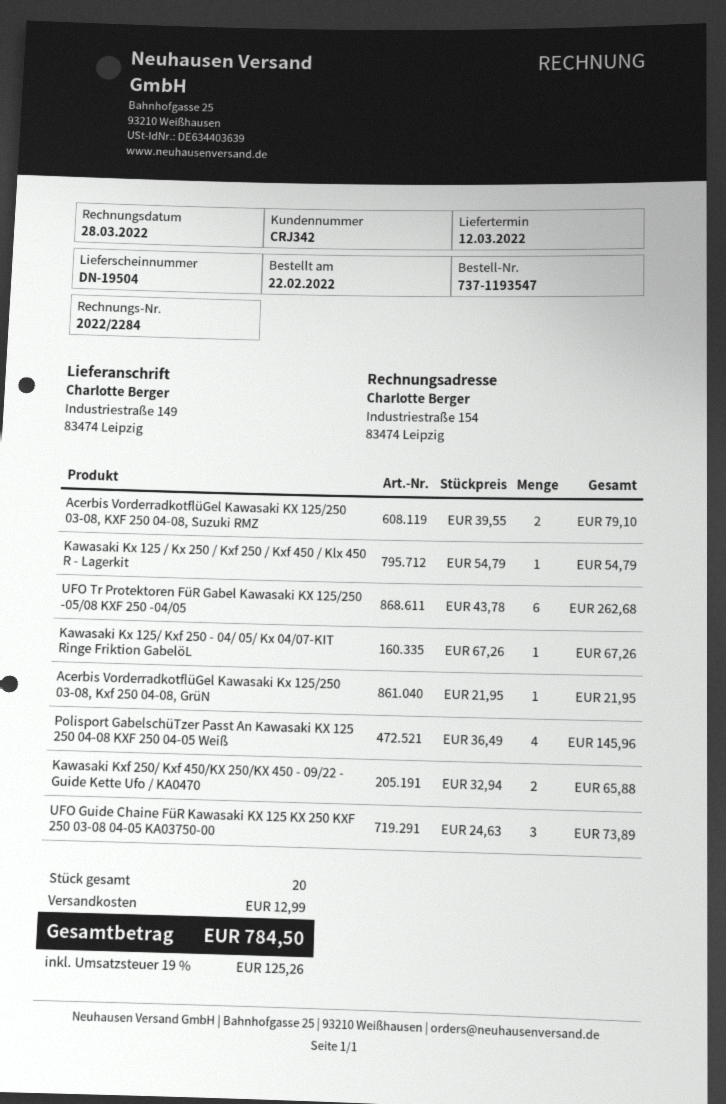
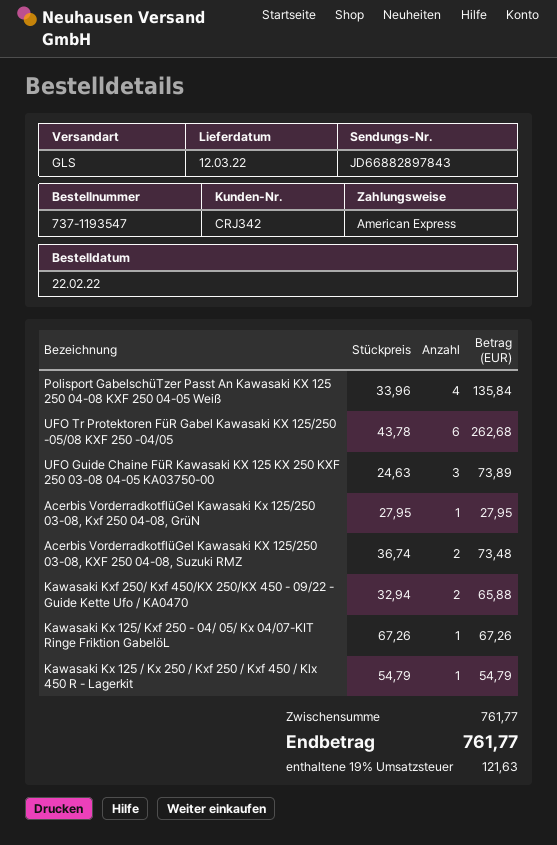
Acerbis VorderradkotflüGel Kawasaki KX 125/250 03-08, KXF 250 04-08, Suzuki RMZ: 2 x 39.55 = 79.10 -> 2 x 36.74 = 73.48
Acerbis VorderradkotflüGel Kawasaki Kx 125/250 03-08, Kxf 250 04-08, GrüN: 1 x 21.95 = 21.95 -> 1 x 27.95 = 27.95
Polisport GabelschüTzer Passt An Kawasaki KX 125 250 04-08 KXF 250 04-05 Weiß: 4 x 36.49 = 145.96 -> 4 x 33.96 = 135.84
shipping: 12.99 -> none
tax: 19% = 125.26 -> 19% = 121.63
total: 784.50 -> 761.77

